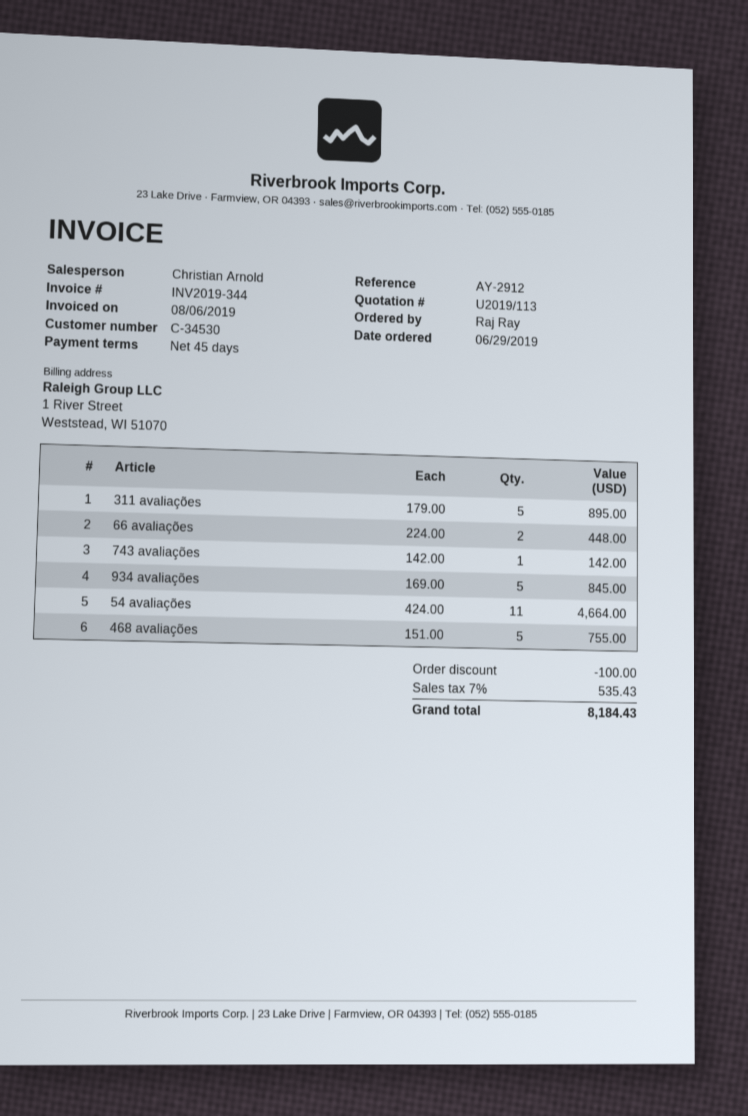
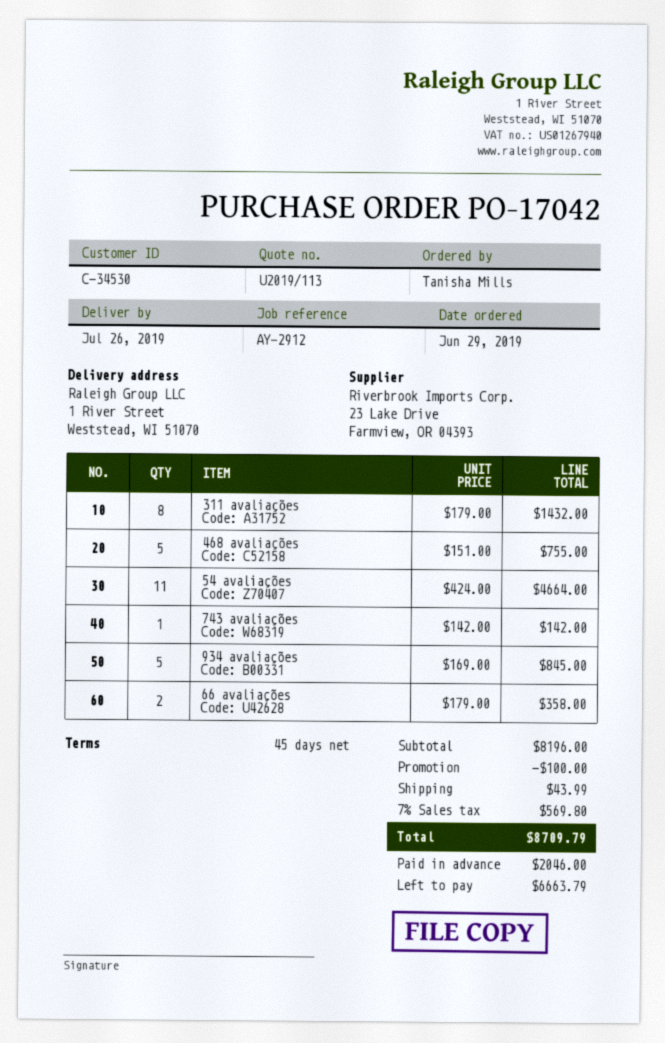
ordered by: Raj Ray -> Tanisha Mills
311 avaliações: 5 x 179.00 = 895.00 -> 8 x 179.00 = 1432.00
66 avaliações: 2 x 224.00 = 448.00 -> 2 x 179.00 = 358.00
shipping: none -> 43.99
tax: 7% = 535.43 -> 7% = 569.80
total: 8184.43 -> 8709.79

